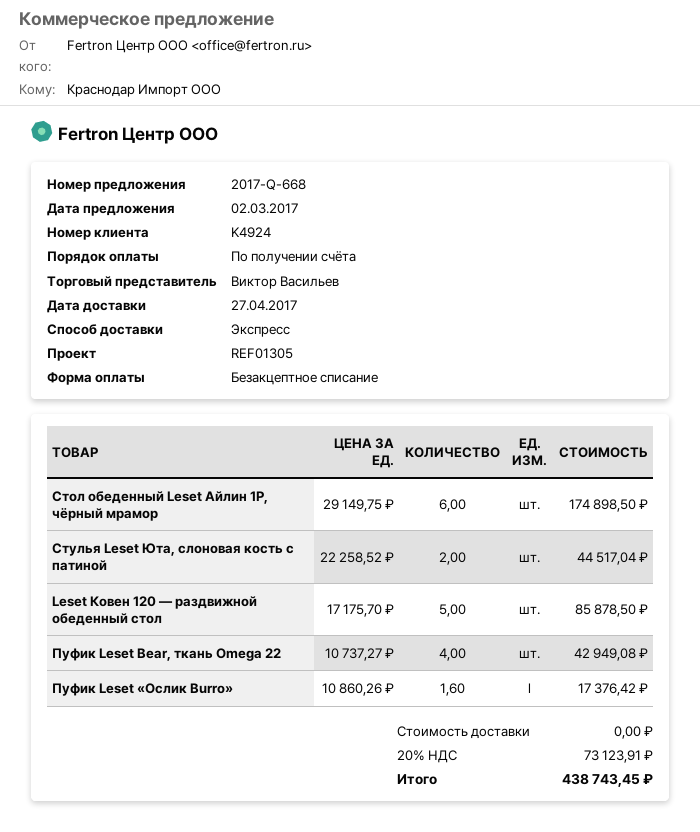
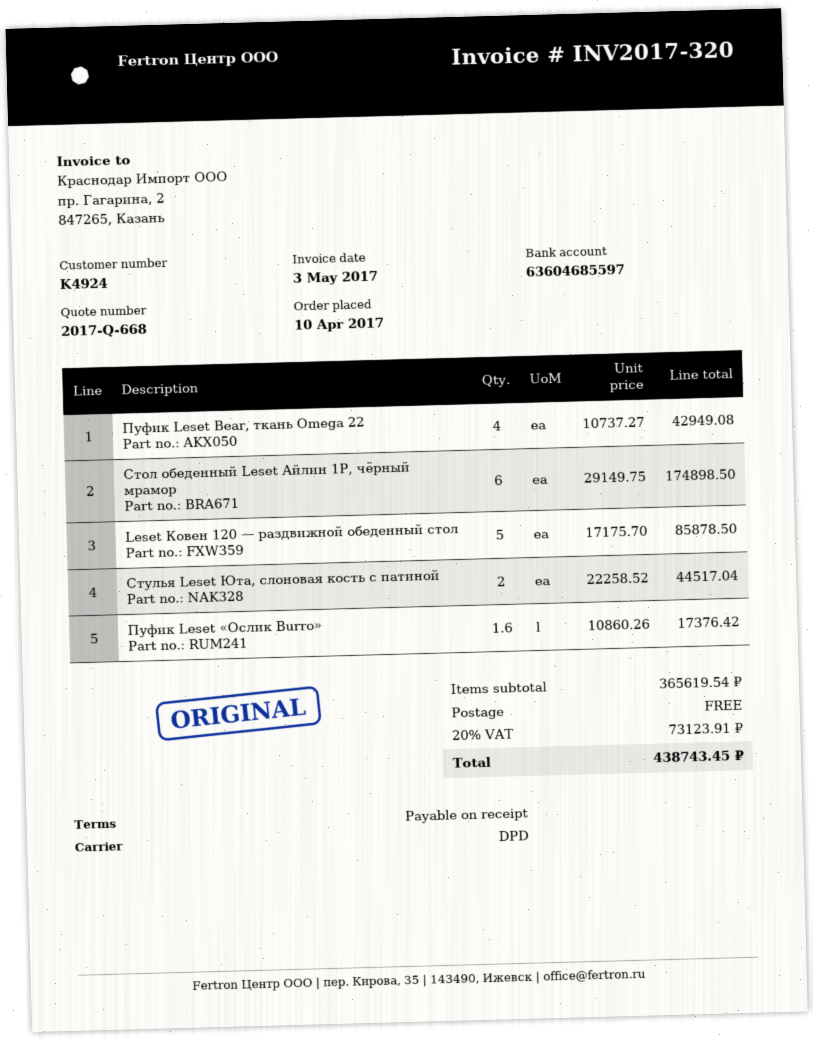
shipping method: express -> DPD

